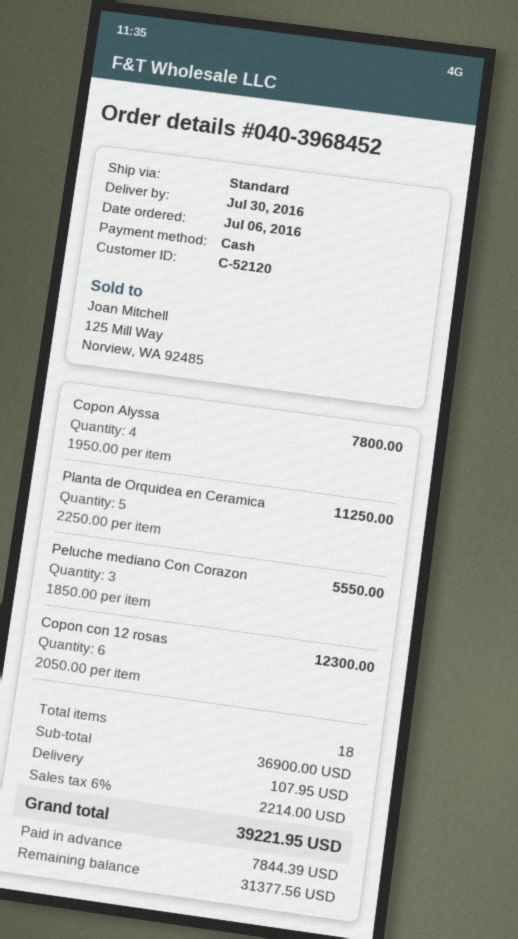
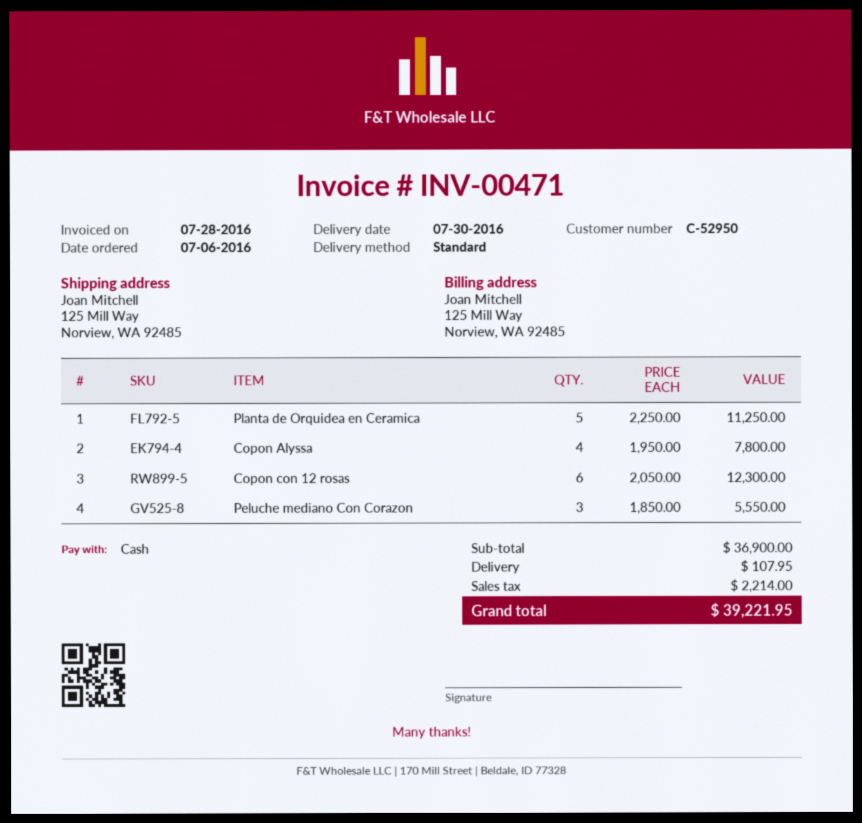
customer number: C-52120 -> C-52950

